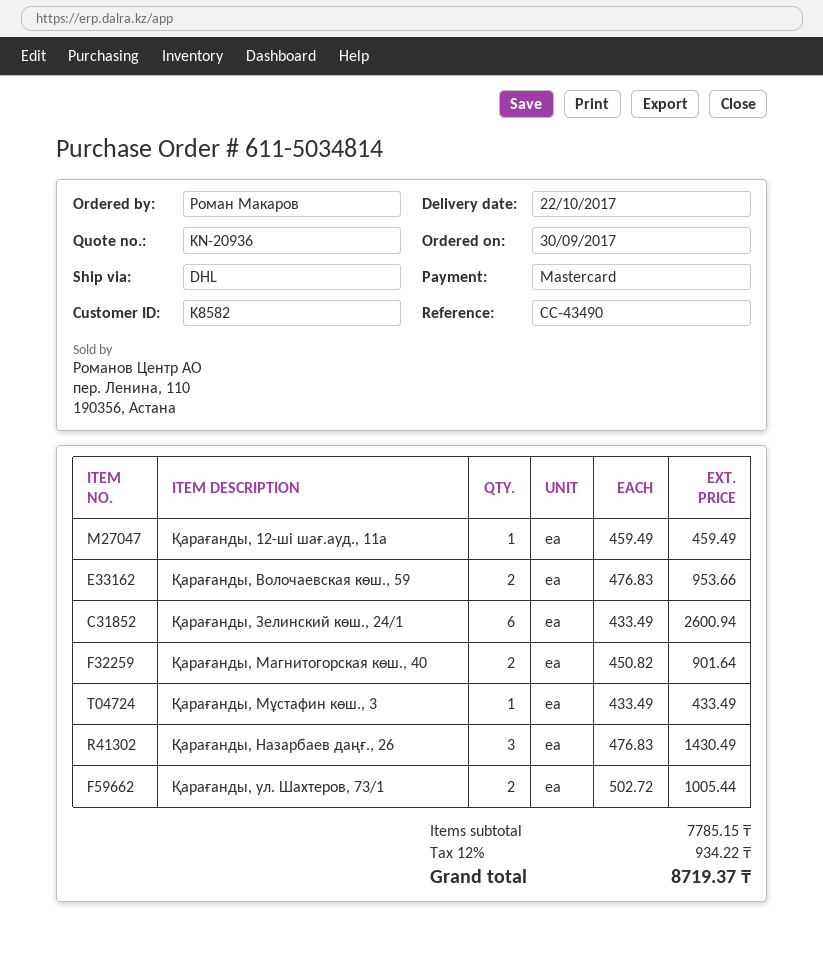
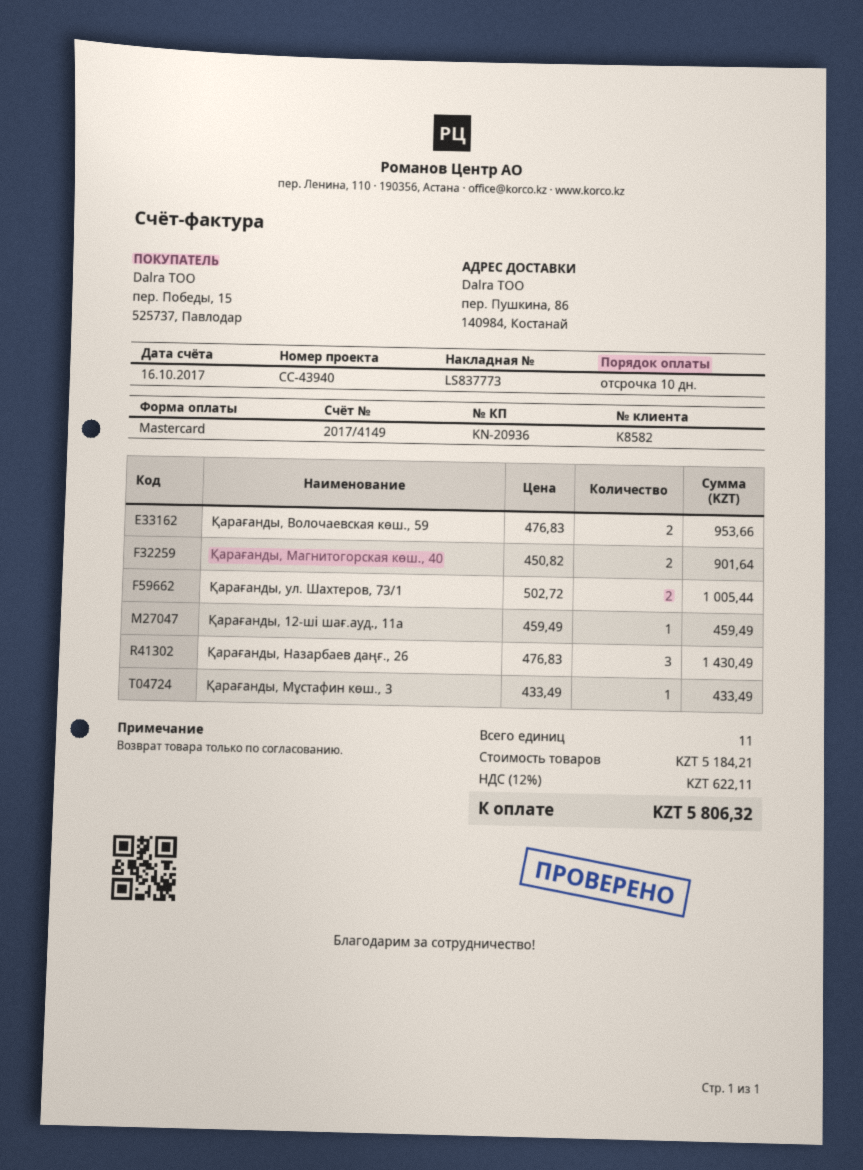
reference: CC-43490 -> CC-43940
Қарағанды, Зелинский көш., 24/1: 6 x 433.49 = 2600.94 -> none
subtotal: 7785.15 -> 5184.21
tax: 12% = 934.22 -> 12% = 622.11
total: 8719.37 -> 5806.32

